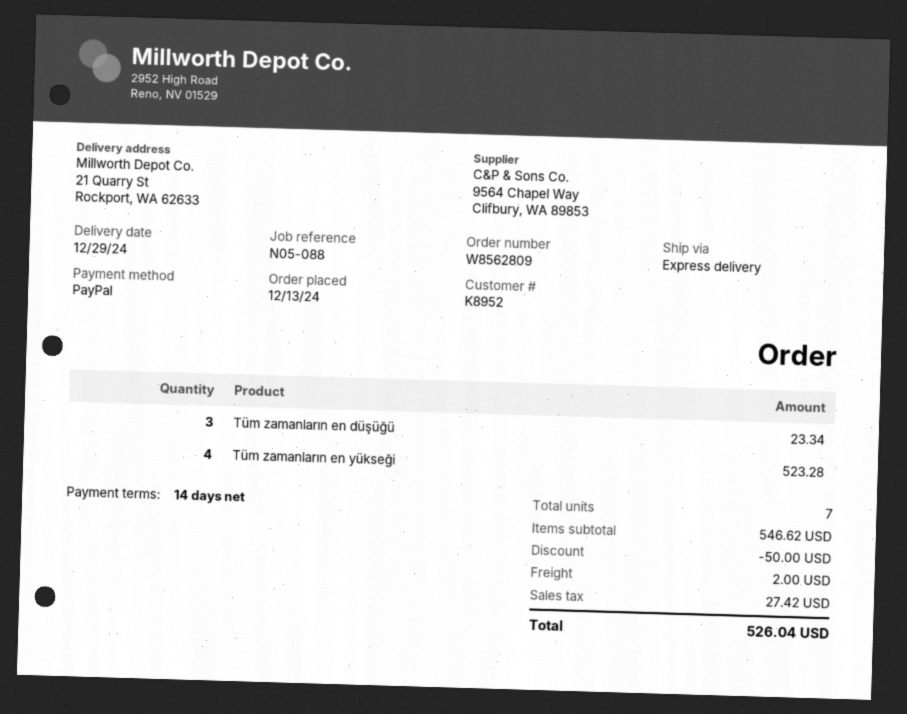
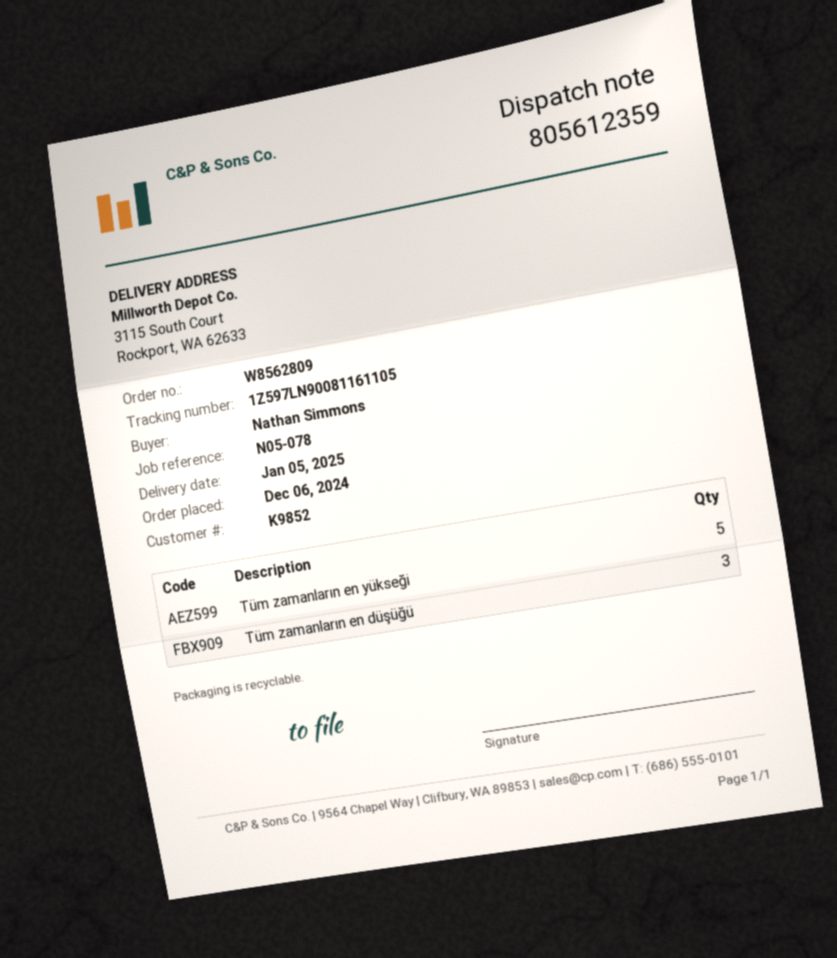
order date: 2024-12-13 -> 2024-12-06
delivery date: 2024-12-29 -> 2025-01-05
customer number: K8952 -> K9852
reference: N05-088 -> N05-078
ship to: 21 Quarry St, Rockport, WA 62633 -> 3115 South Court, Rockport, WA 62633
Tüm zamanların en yükseği: 4 -> 5

